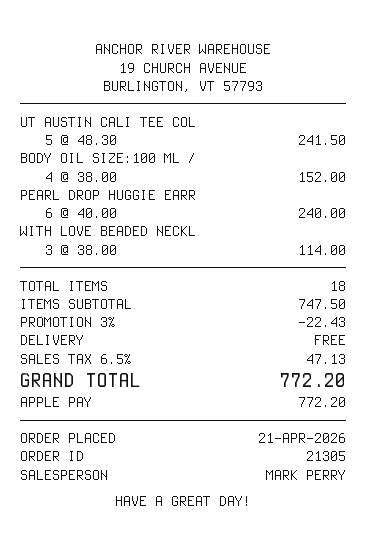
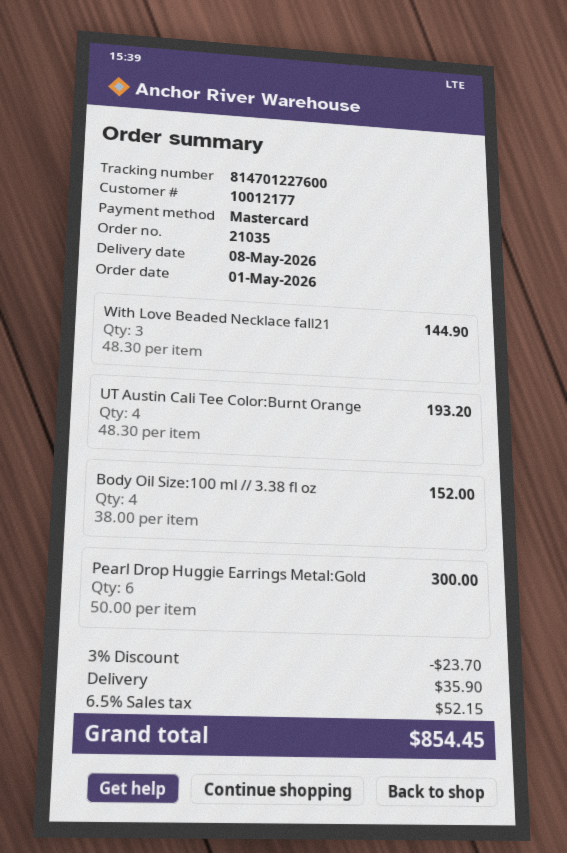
order number: 21305 -> 21035
order date: 2026-04-21 -> 2026-05-01
payment method: Apple Pay -> Mastercard
UT AUSTIN CALI TEE COL: 5 x 48.30 = 241.50 -> 4 x 48.30 = 193.20
PEARL DROP HUGGIE EARR: 6 x 40.00 = 240.00 -> 6 x 50.00 = 300.00
WITH LOVE BEADED NECKL: 3 x 38.00 = 114.00 -> 3 x 48.30 = 144.90
discount: 3% = 22.43 -> 3% = 23.70
shipping: 0.00 -> 35.90
tax: 6.5% = 47.13 -> 6.5% = 52.15
total: 772.20 -> 854.45

